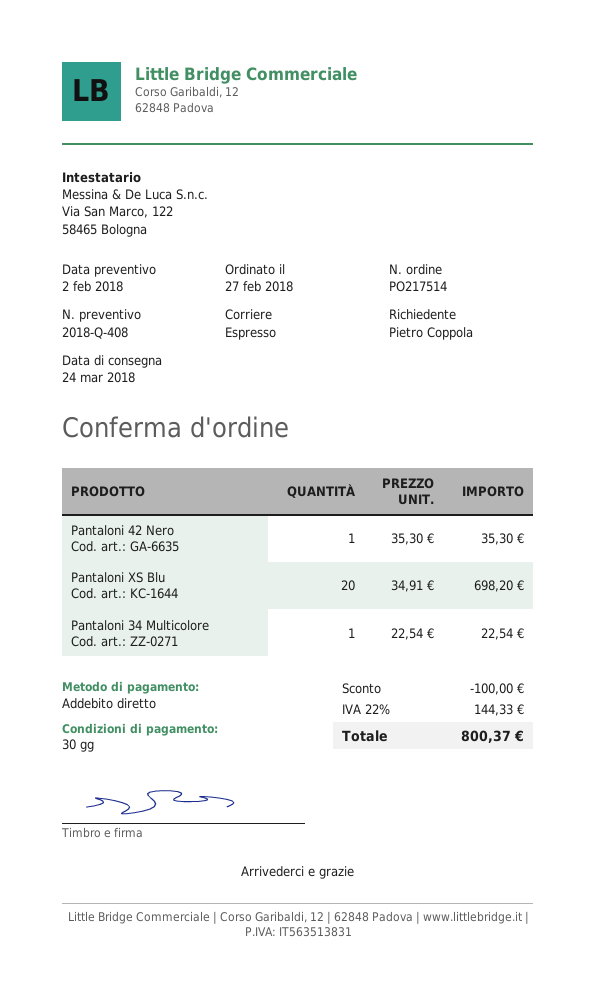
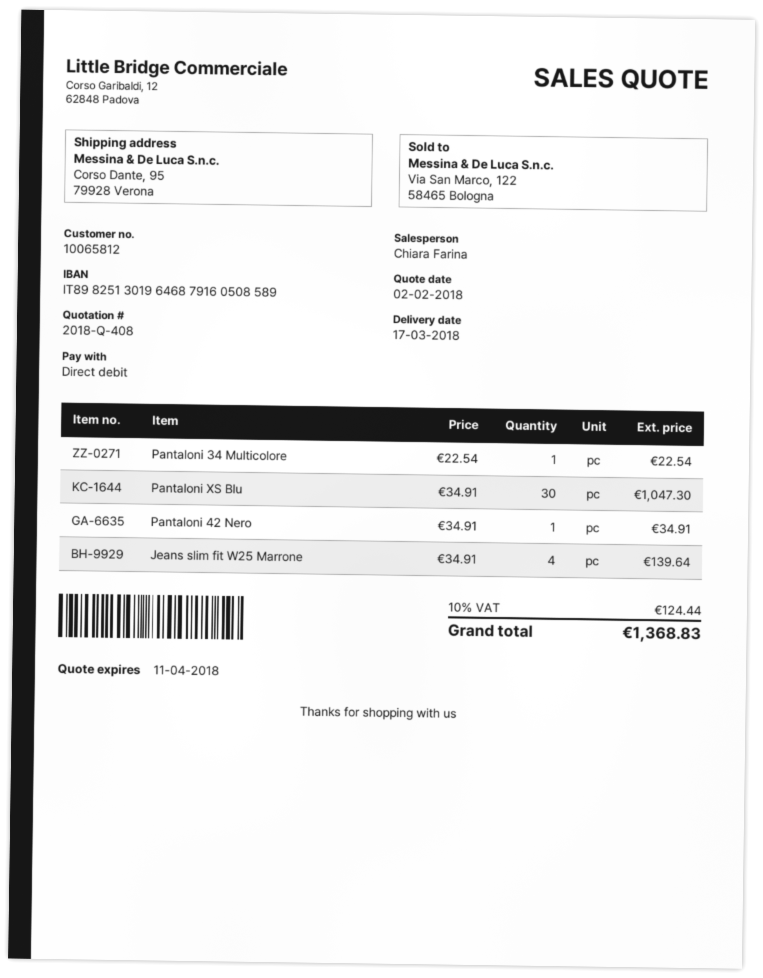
delivery date: 2018-03-24 -> 2018-03-17
Pantaloni 42 Nero: 1 x 35.30 = 35.30 -> 1 x 34.91 = 34.91
Pantaloni XS Blu: 20 x 34.91 = 698.20 -> 30 x 34.91 = 1047.30
Jeans slim fit W25 Marrone: none -> 4 x 34.91 = 139.64
discount: 100.00 -> none
tax: 22% = 144.33 -> 10% = 124.44
total: 800.37 -> 1368.83

